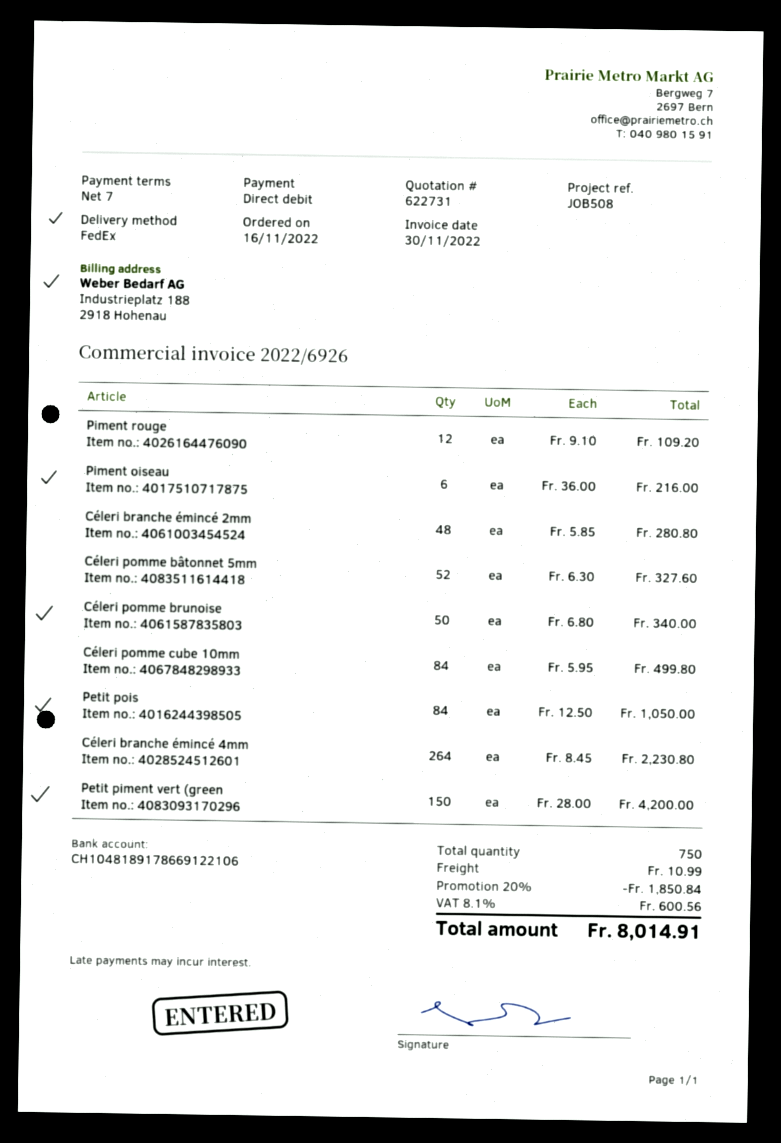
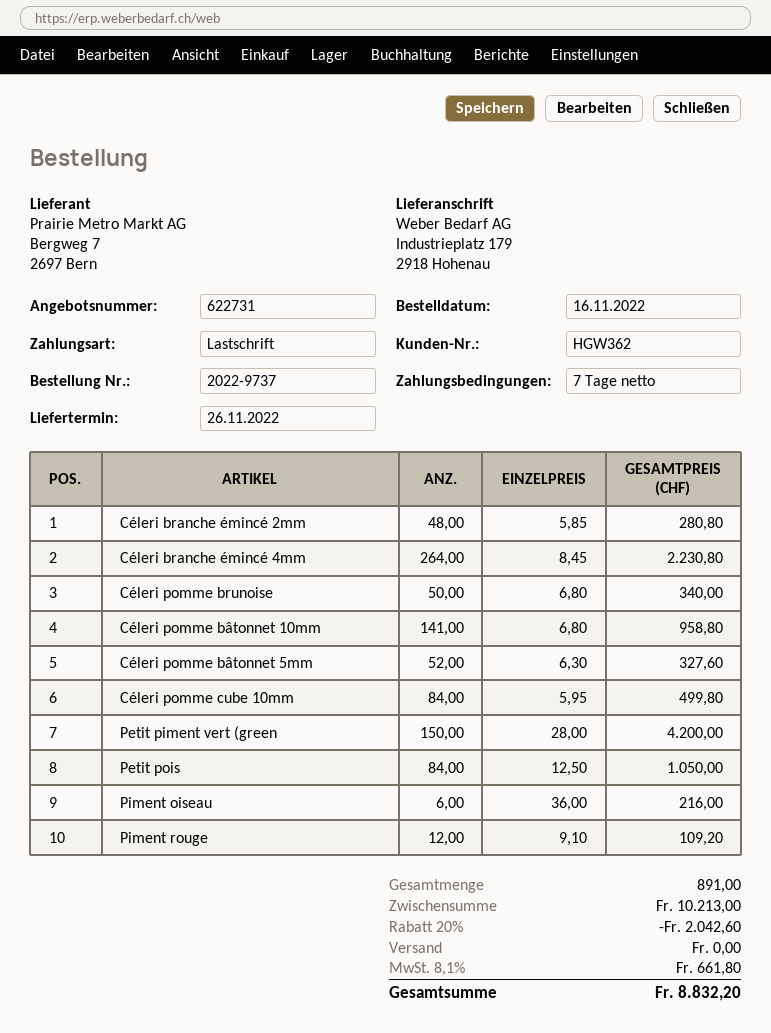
Céleri pomme bâtonnet 10mm: none -> 141 x 6.80 = 958.80
total quantity: 750 -> 891
discount: 20% = 1850.84 -> 20% = 2042.60
shipping: 10.99 -> 0.00
tax: 8.1% = 600.56 -> 8.1% = 661.80
total: 8014.91 -> 8832.20

